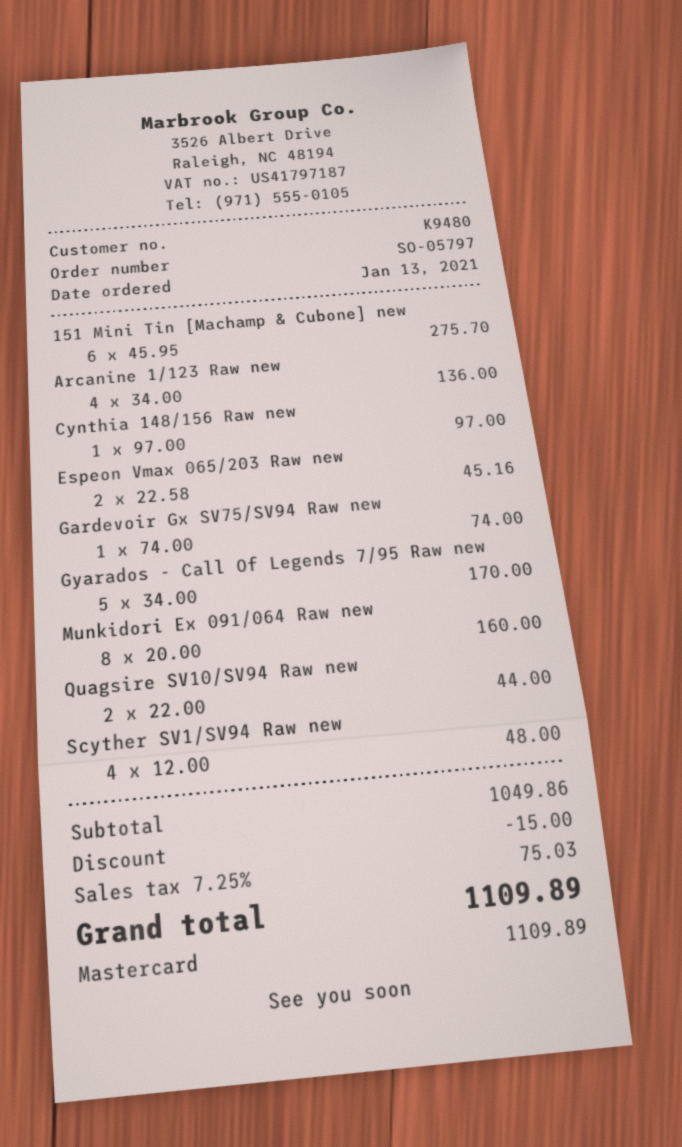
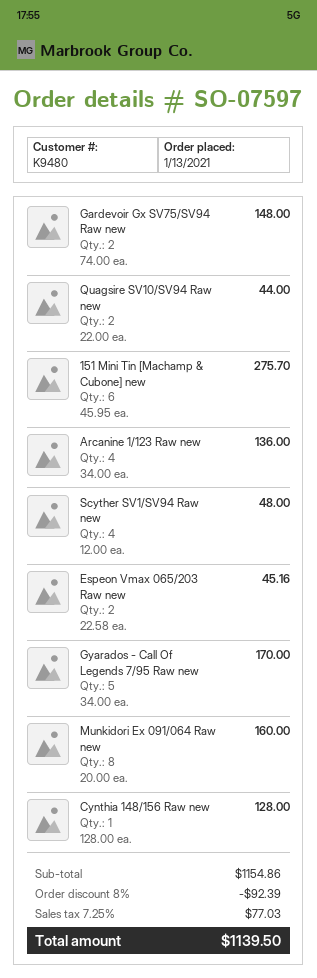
order number: SO-05797 -> SO-07597
Cynthia 148/156 Raw new: 1 x 97.00 = 97.00 -> 1 x 128.00 = 128.00
Gardevoir Gx SV75/SV94 Raw new: 1 x 74.00 = 74.00 -> 2 x 74.00 = 148.00
subtotal: 1049.86 -> 1154.86
discount: 15.00 -> 92.39
tax: 7.25% = 75.03 -> 7.25% = 77.03
total: 1109.89 -> 1139.50

